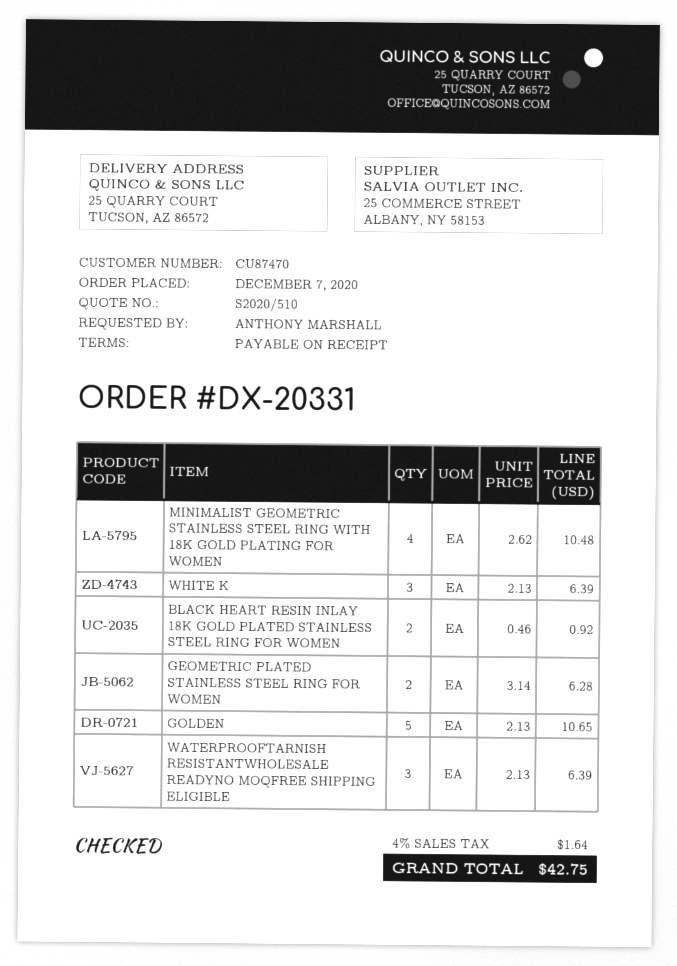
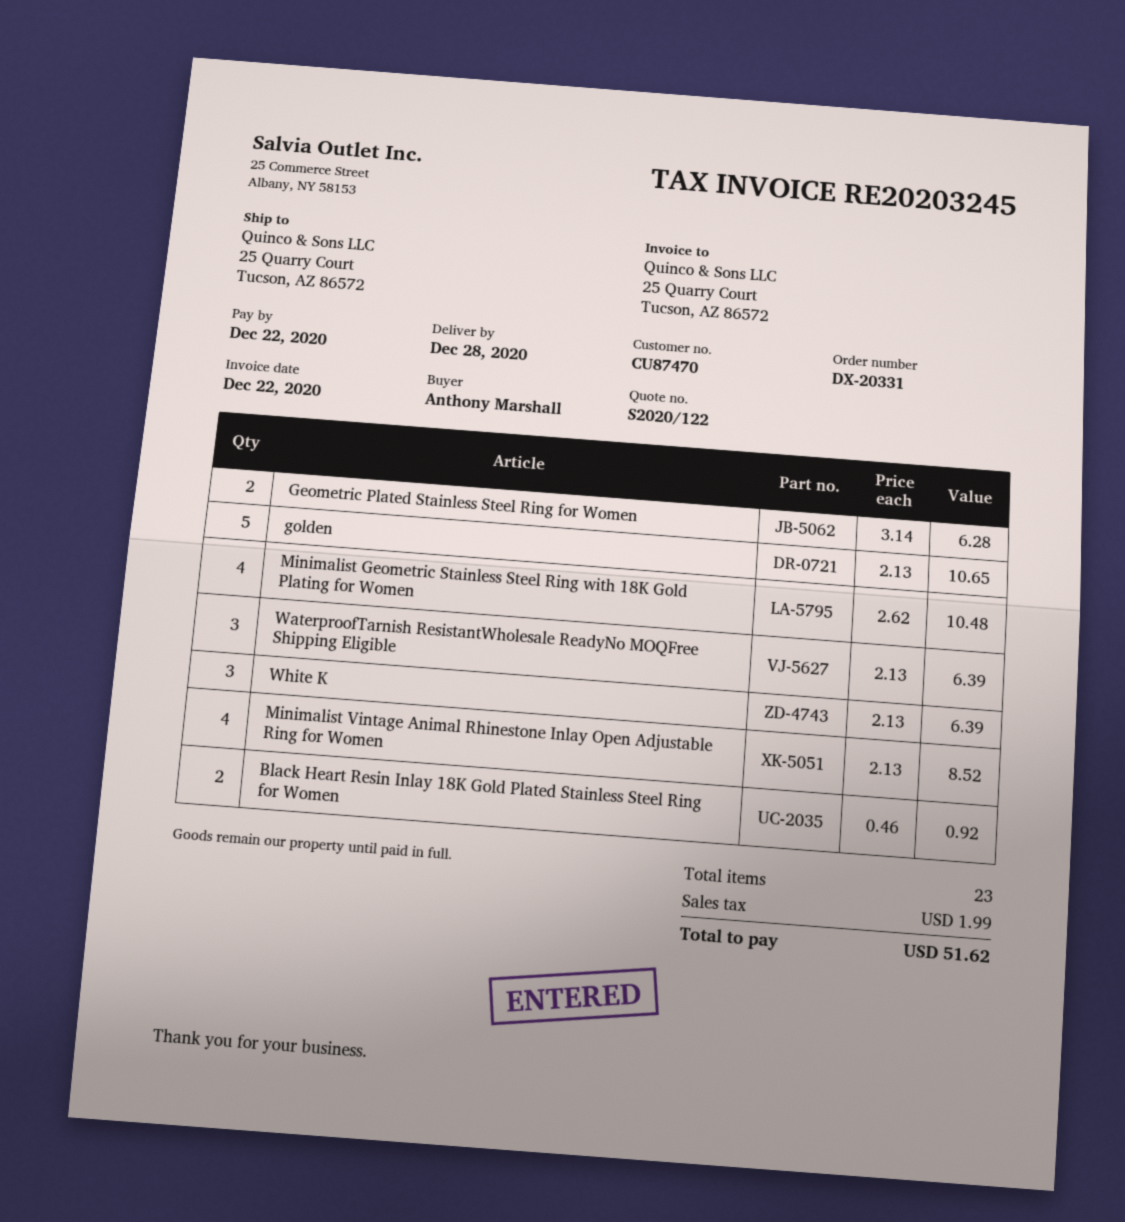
quote number: S2020/510 -> S2020/122
Minimalist Vintage Animal Rhinestone Inlay Open Adjustable Ring for Women: none -> 4 x 2.13 = 8.52
tax: 1.64 -> 1.99
total: 42.75 -> 51.62

